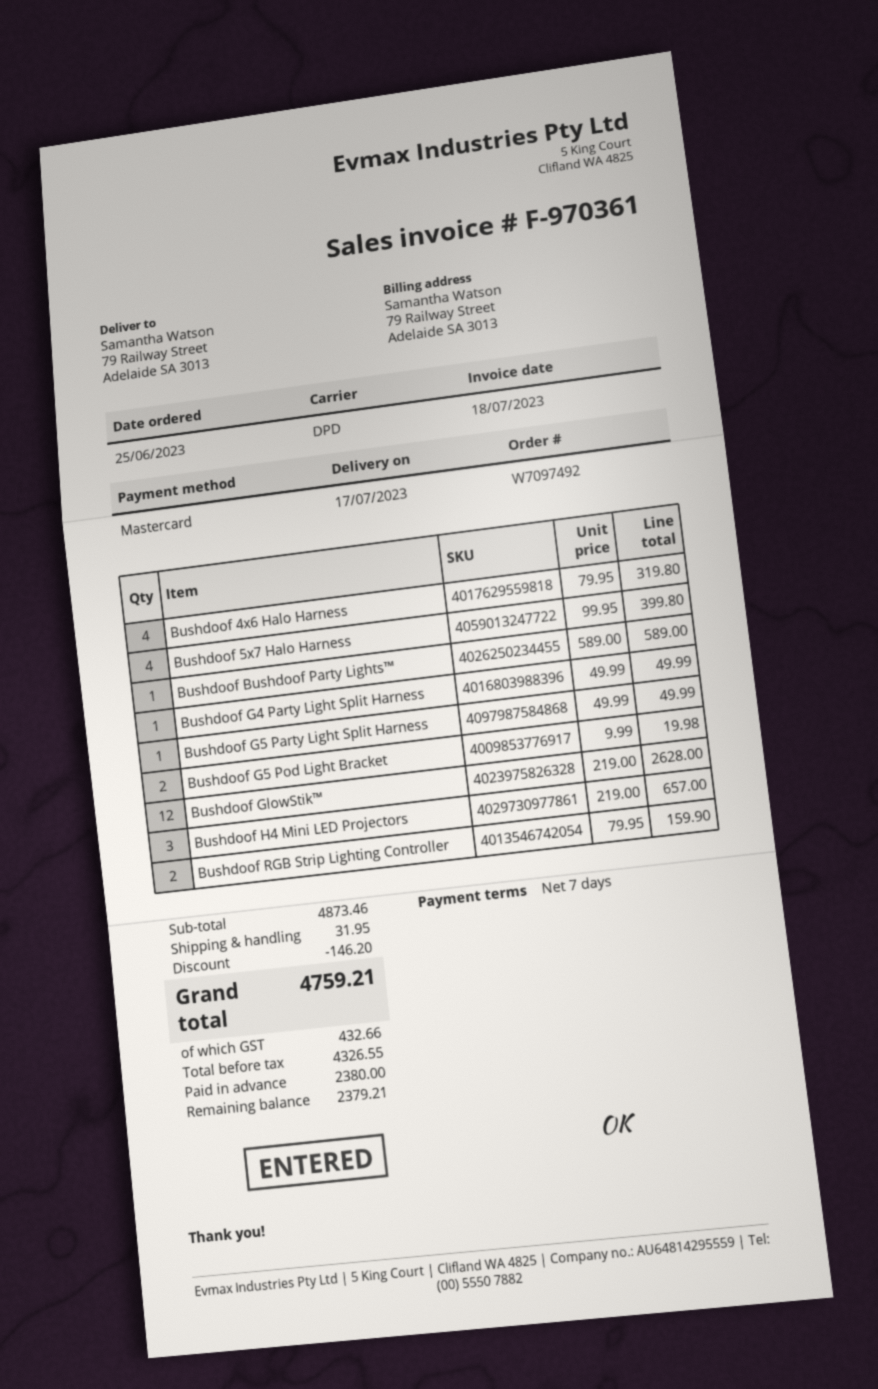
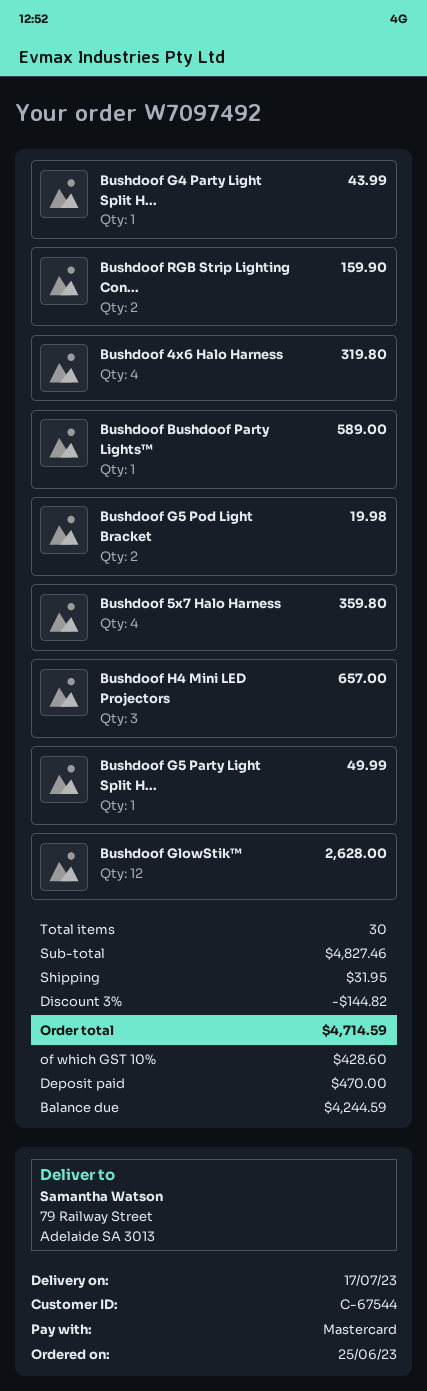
Bushdoof 5x7 Halo Harness: 4 for 399.80 -> 4 for 359.80
Bushdoof G4 Party Light Split Harness: 1 for 49.99 -> 1 for 43.99
subtotal: 4873.46 -> 4827.46
discount: 146.20 -> 144.82
tax: 432.66 -> 428.60
total: 4759.21 -> 4714.59
deposit: 2380.00 -> 470.00
balance: 2379.21 -> 4244.59

